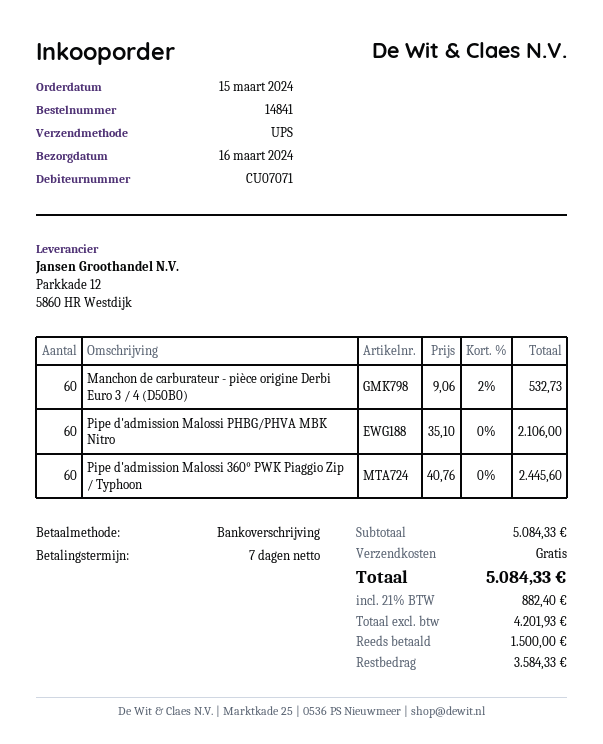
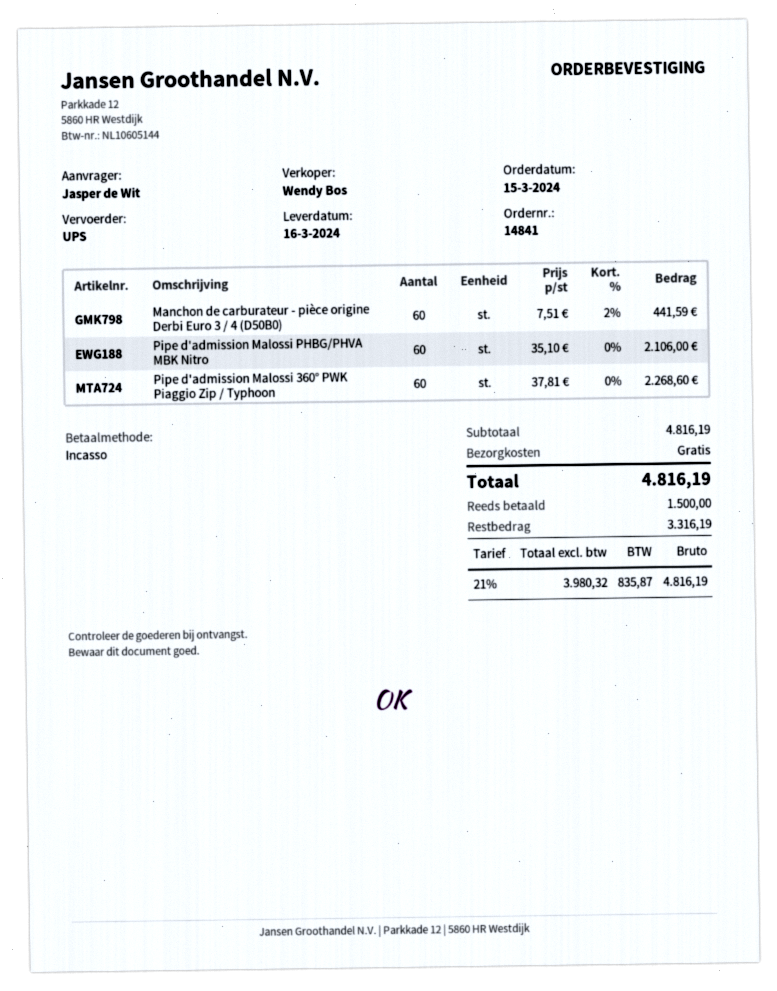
payment method: bank transfer -> direct debit
Manchon de carburateur - pièce origine Derbi Euro 3 / 4 (D50B0): 60 x 9.06 - 2% = 532.73 -> 60 x 7.51 - 2% = 441.59
Pipe d'admission Malossi 360° PWK Piaggio Zip / Typhoon: 60 x 40.76 = 2445.60 -> 60 x 37.81 = 2268.60
subtotal: 5084.33 -> 4816.19
net: 4201.93 -> 3980.32
tax: 21% = 882.40 -> 21% = 835.87
total: 5084.33 -> 4816.19
balance: 3584.33 -> 3316.19

